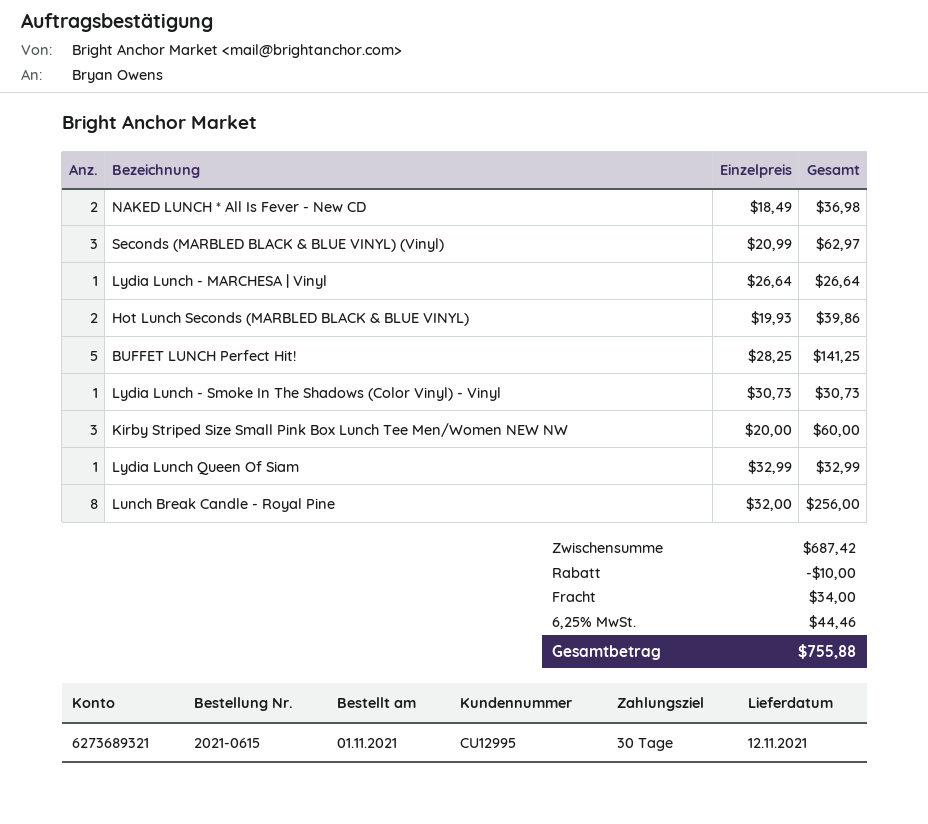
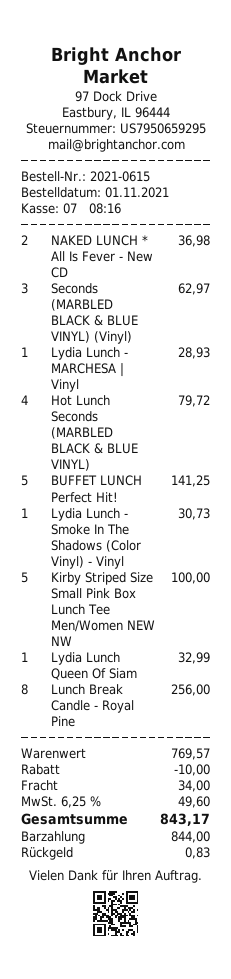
Lydia Lunch - MARCHESA | Vinyl: 1 for 26.64 -> 1 for 28.93
Hot Lunch Seconds (MARBLED BLACK & BLUE VINYL): 2 for 39.86 -> 4 for 79.72
Kirby Striped Size Small Pink Box Lunch Tee Men/Women NEW NW: 3 for 60.00 -> 5 for 100.00
subtotal: 687.42 -> 769.57
tax: 6.25% = 44.46 -> 6.25% = 49.60
total: 755.88 -> 843.17

